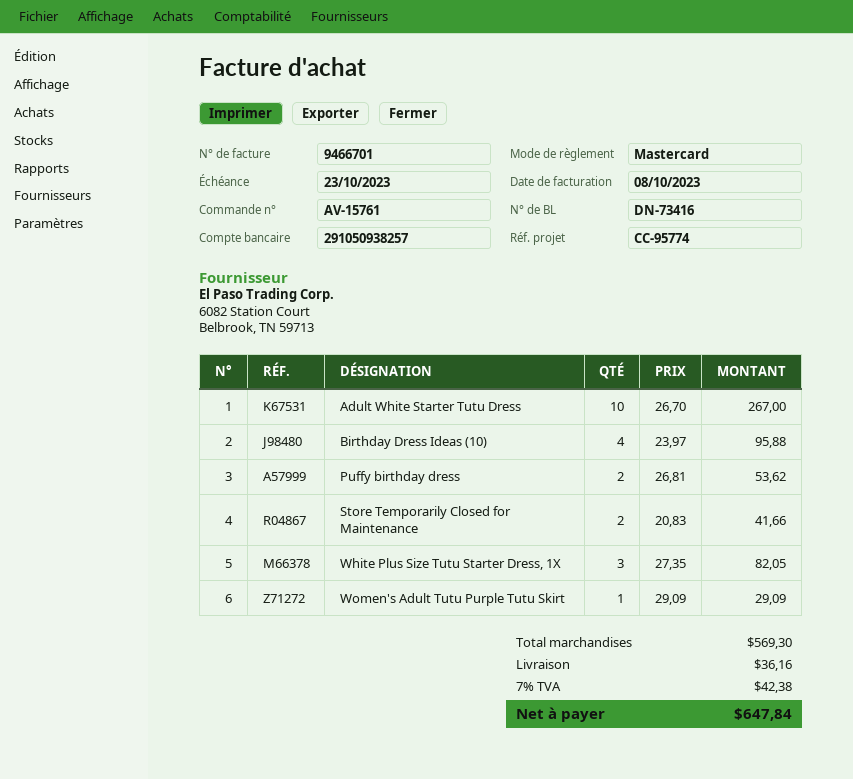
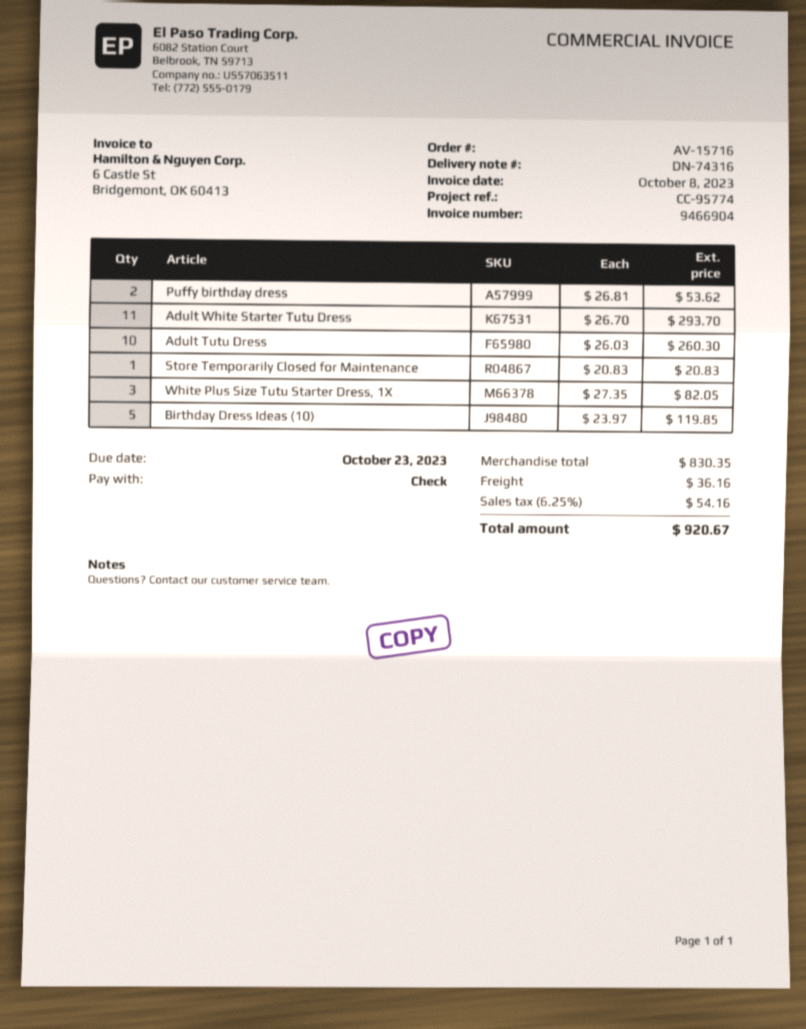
order number: AV-15761 -> AV-15716
delivery note number: DN-73416 -> DN-74316
invoice number: 9466701 -> 9466904
payment method: Mastercard -> cheque
Adult White Starter Tutu Dress: 10 x 26.70 = 267.00 -> 11 x 26.70 = 293.70
Birthday Dress Ideas (10): 4 x 23.97 = 95.88 -> 5 x 23.97 = 119.85
Store Temporarily Closed for Maintenance: 2 x 20.83 = 41.66 -> 1 x 20.83 = 20.83
Women's Adult Tutu Purple Tutu Skirt: 1 x 29.09 = 29.09 -> none
Adult Tutu Dress: none -> 10 x 26.03 = 260.30
subtotal: 569.30 -> 830.35
tax: 7% = 42.38 -> 6.25% = 54.16
total: 647.84 -> 920.67

